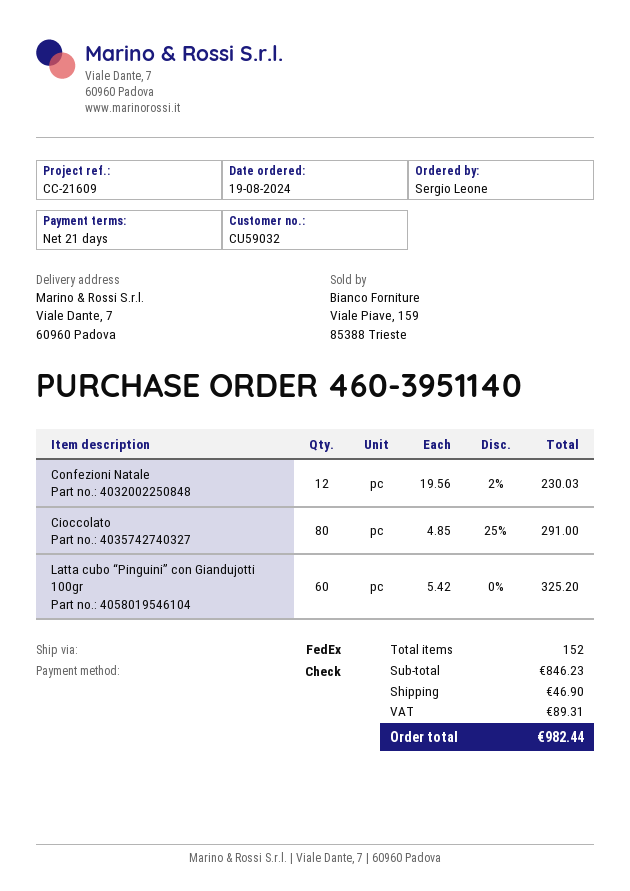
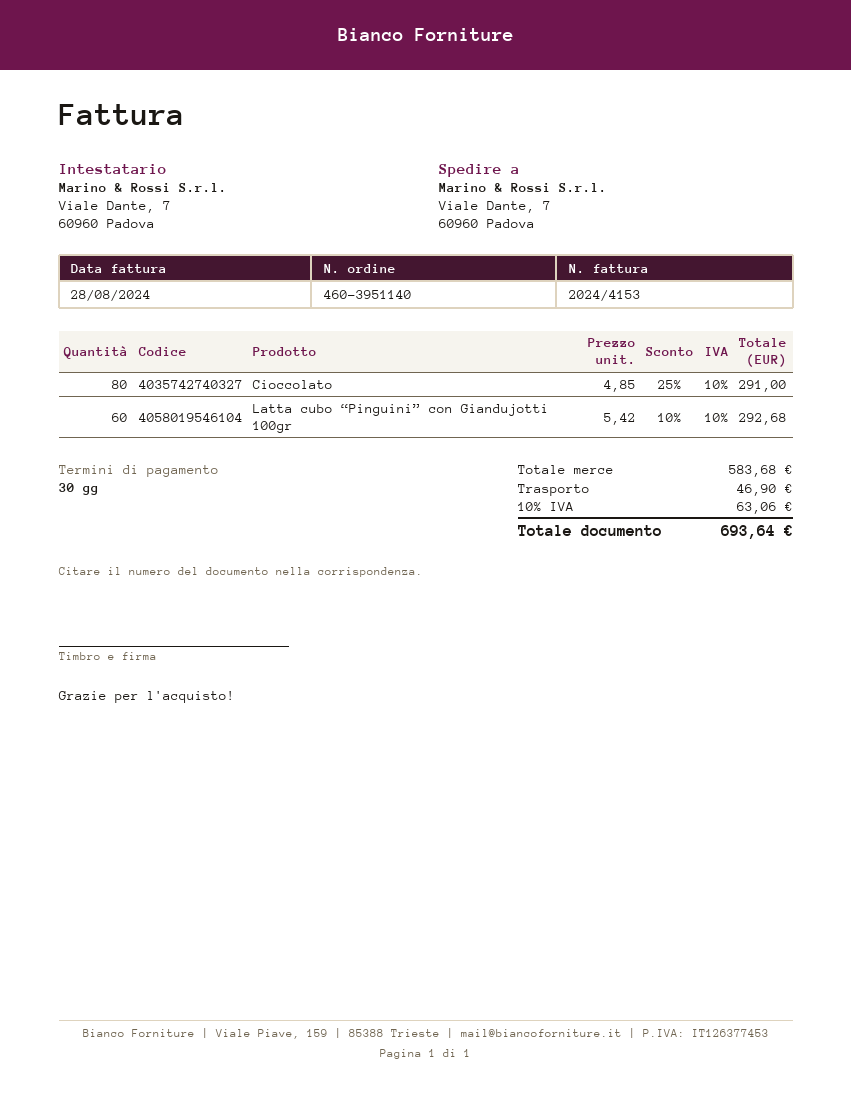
payment terms: 21 days -> 30 days
Confezioni Natale: 12 x 19.56 - 2% = 230.03 -> none
Latta cubo “Pinguini” con Giandujotti 100gr: 60 x 5.42 = 325.20 -> 60 x 5.42 - 10% = 292.68
subtotal: 846.23 -> 583.68
tax: 89.31 -> 63.06
total: 982.44 -> 693.64

